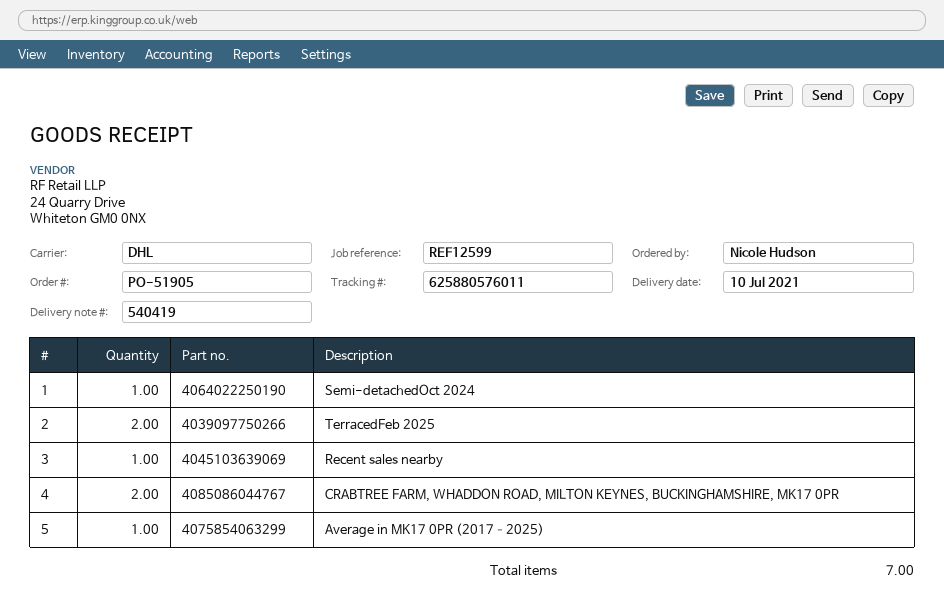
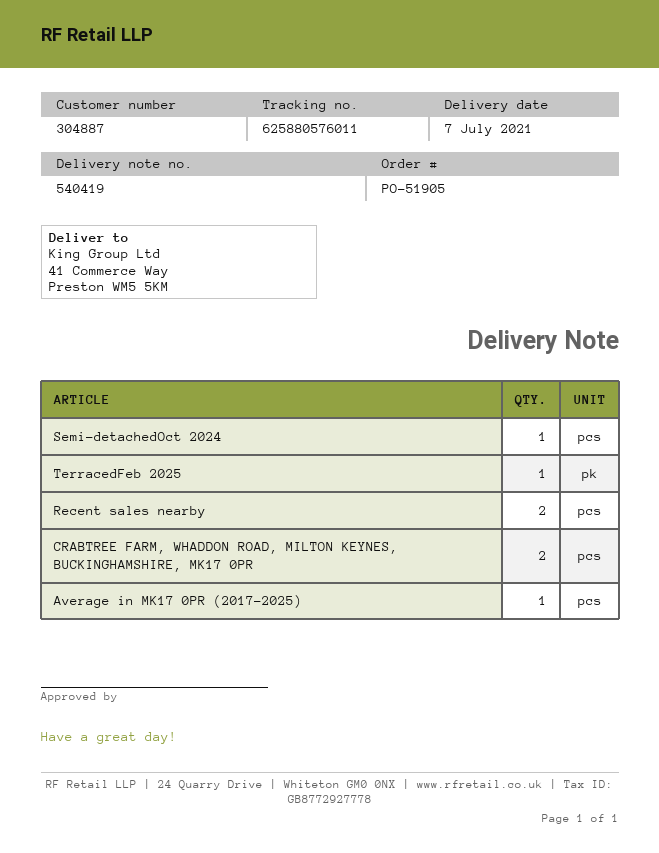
delivery date: 2021-07-10 -> 2021-07-07
TerracedFeb 2025: 2 -> 1
Recent sales nearby: 1 -> 2

